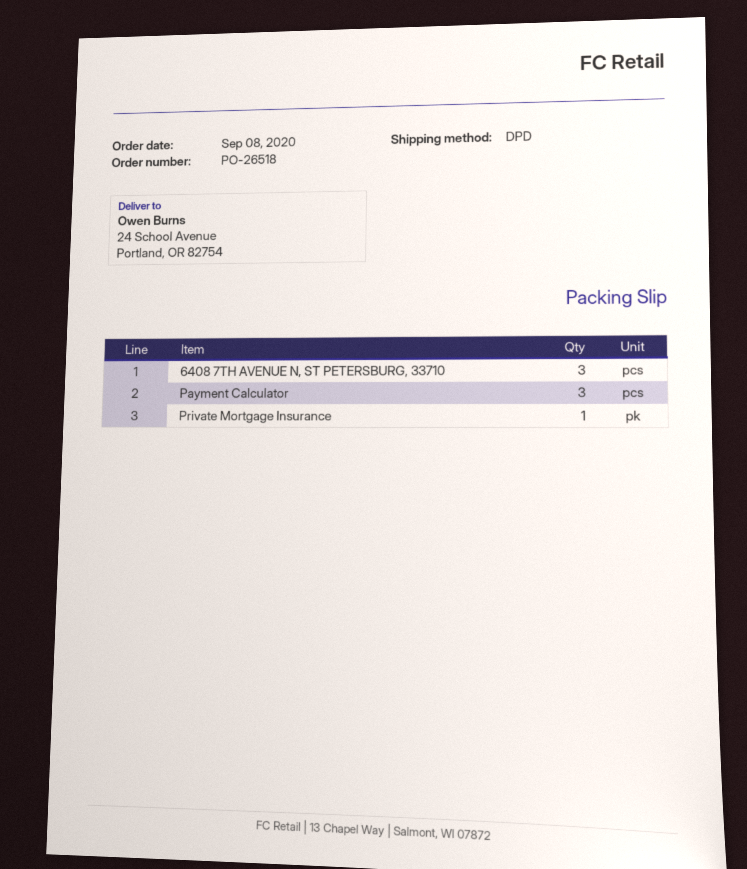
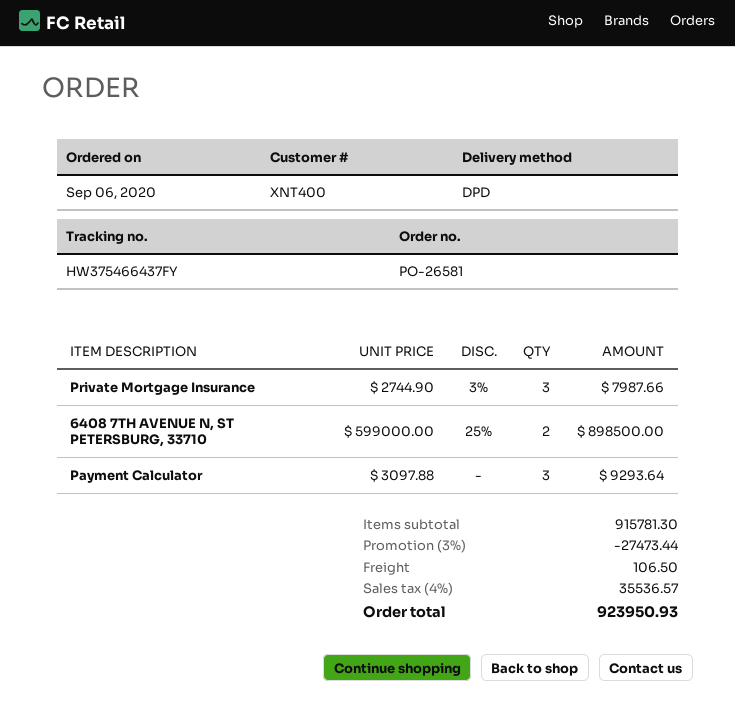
order number: PO-26518 -> PO-26581
order date: 2020-09-08 -> 2020-09-06
6408 7TH AVENUE N, ST PETERSBURG, 33710: 3 -> 2
Private Mortgage Insurance: 1 -> 3

